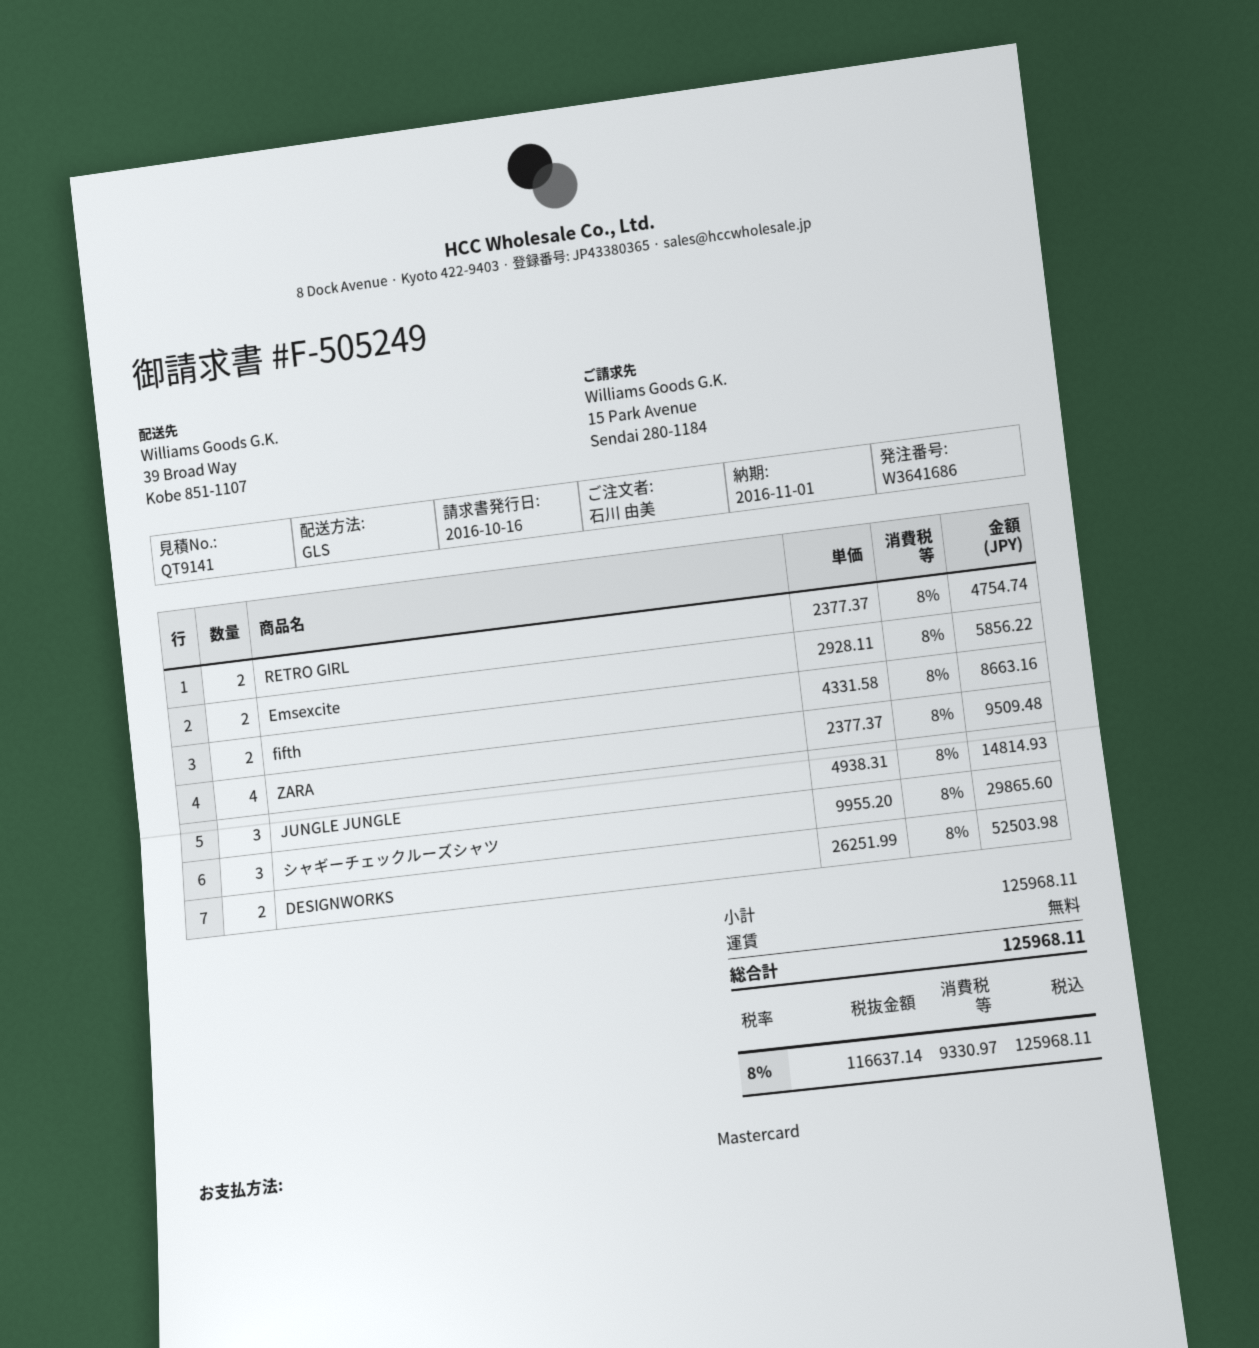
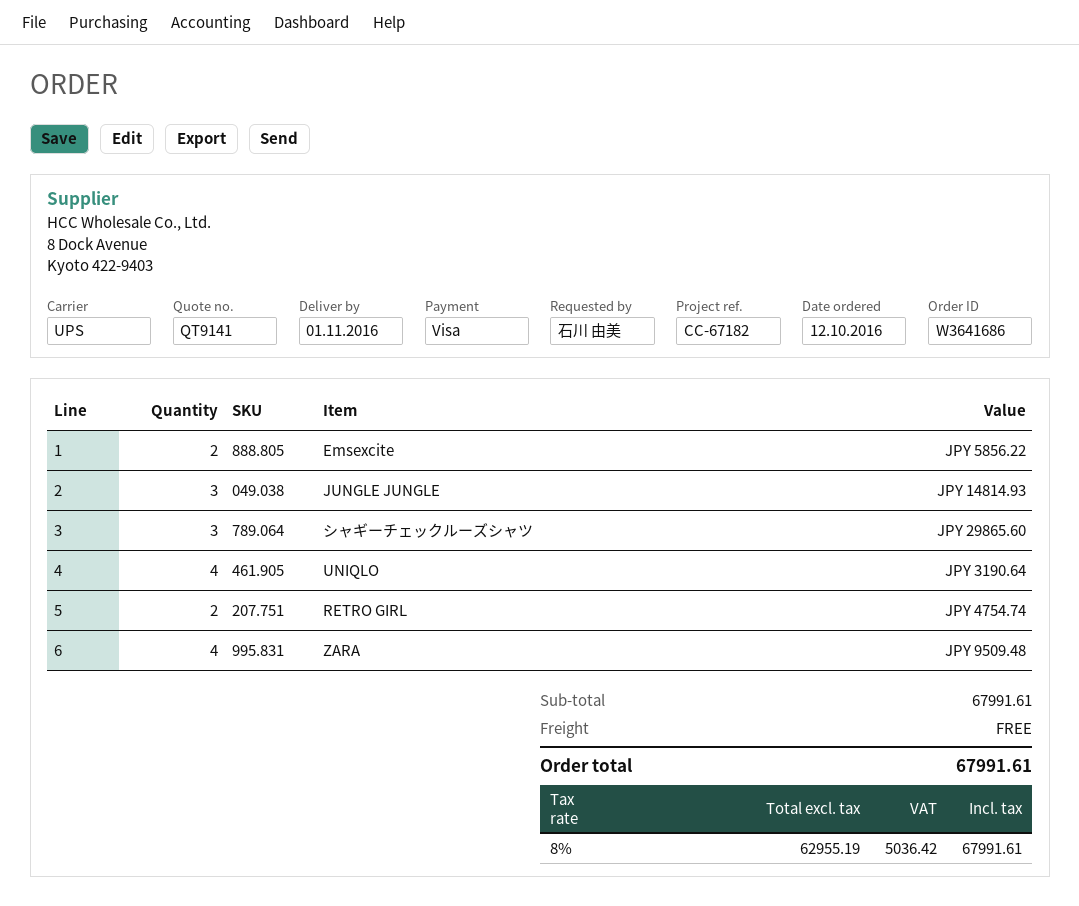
payment method: Mastercard -> Visa
shipping method: GLS -> UPS
fifth: 2 for 8663.16 -> none
DESIGNWORKS: 2 for 52503.98 -> none
UNIQLO: none -> 4 for 3190.64
subtotal: 125968.11 -> 67991.61
net: 116637.14 -> 62955.19
tax: 8% = 9330.97 -> 8% = 5036.42
total: 125968.11 -> 67991.61

